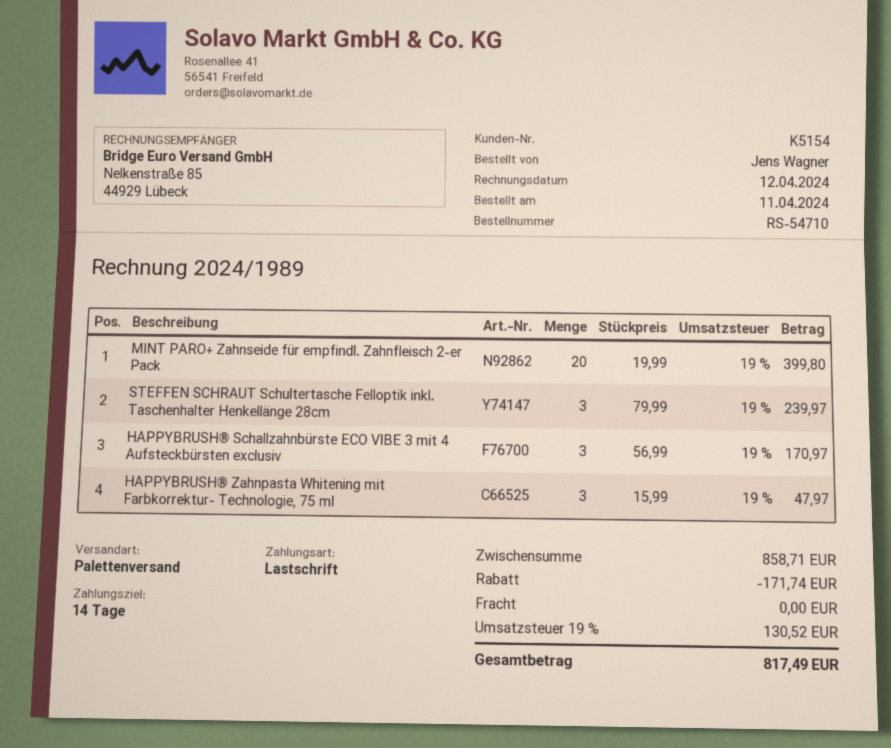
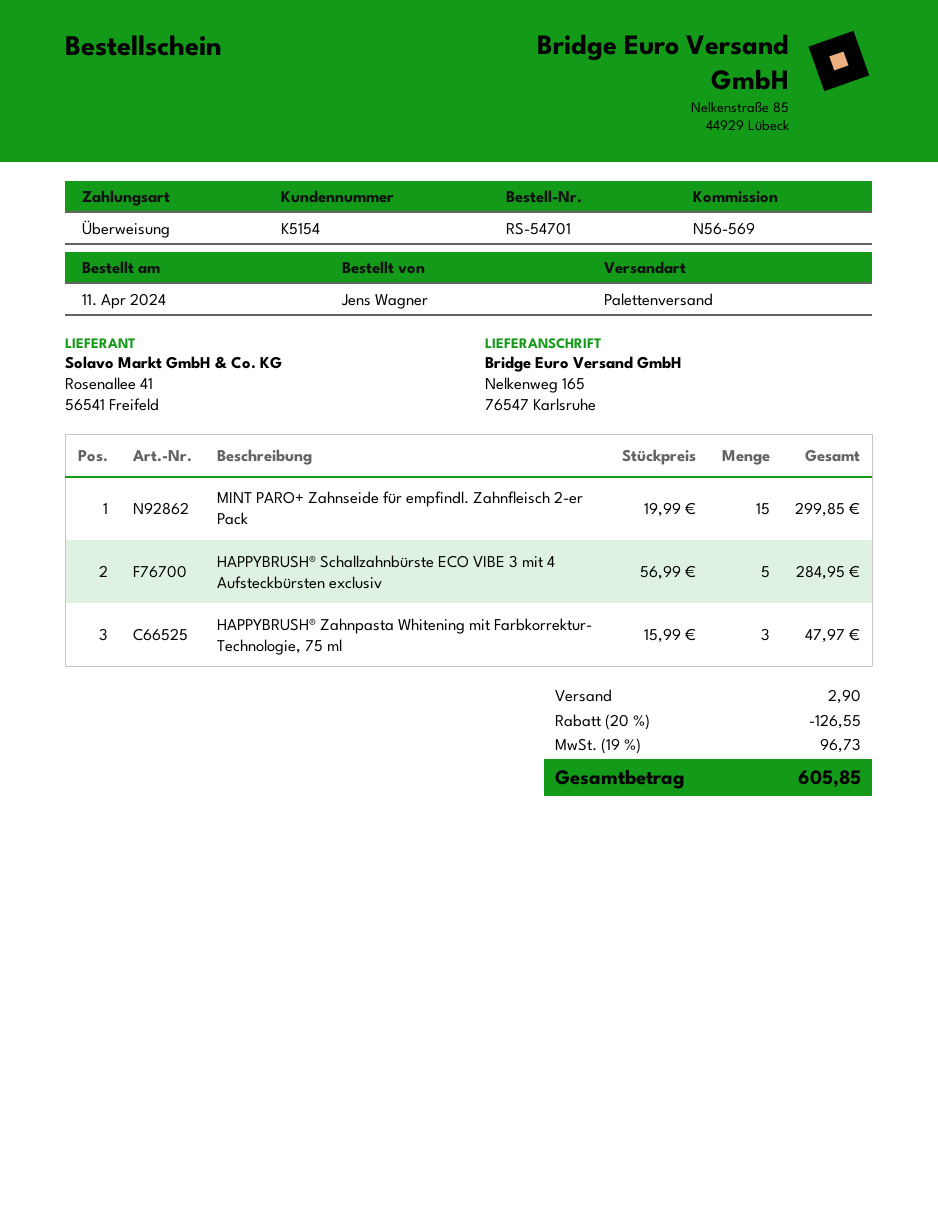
order number: RS-54710 -> RS-54701
payment method: direct debit -> bank transfer
MINT PARO+ Zahnseide für empfindl. Zahnfleisch 2-er Pack: 20 x 19.99 = 399.80 -> 15 x 19.99 = 299.85
STEFFEN SCHRAUT Schultertasche Felloptik inkl. Taschenhalter Henkellänge 28cm: 3 x 79.99 = 239.97 -> none
HAPPYBRUSH® Schallzahnbürste ECO VIBE 3 mit 4 Aufsteckbürsten exclusiv: 3 x 56.99 = 170.97 -> 5 x 56.99 = 284.95
discount: 171.74 -> 126.55
shipping: 0.00 -> 2.90
tax: 19% = 130.52 -> 19% = 96.73
total: 817.49 -> 605.85

